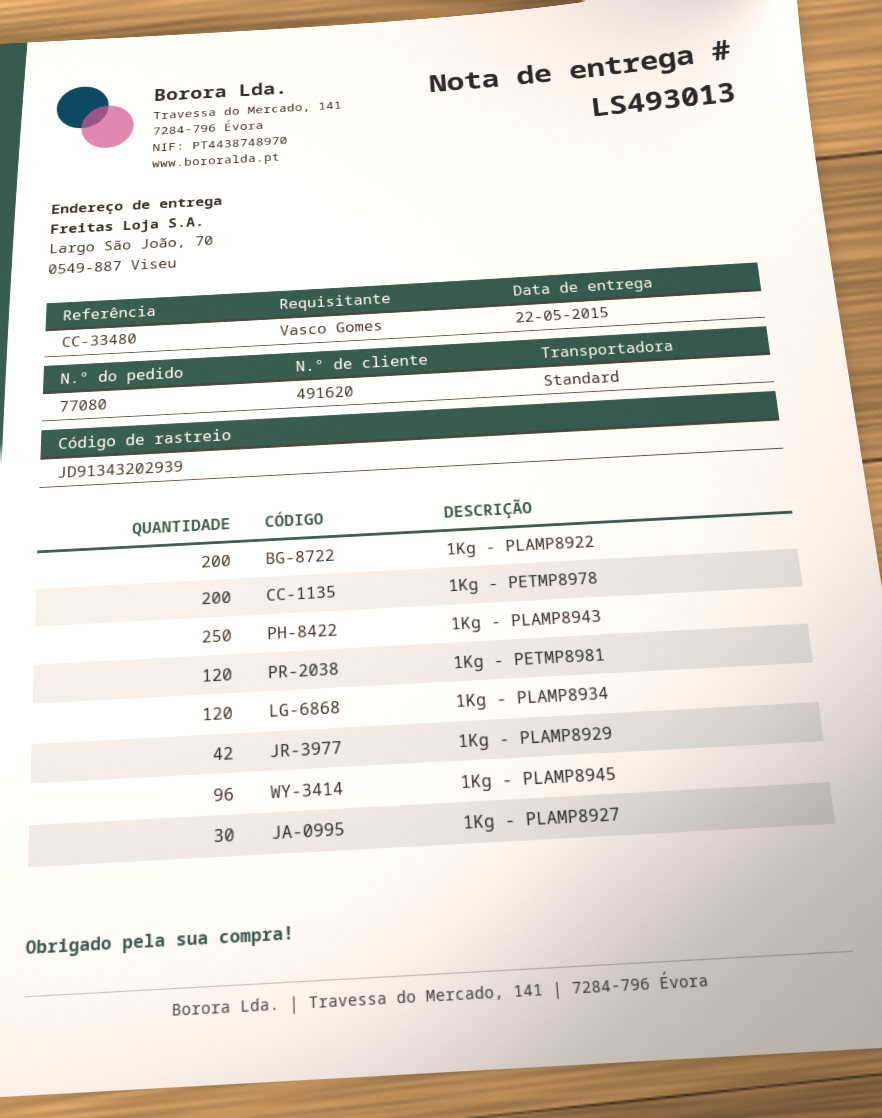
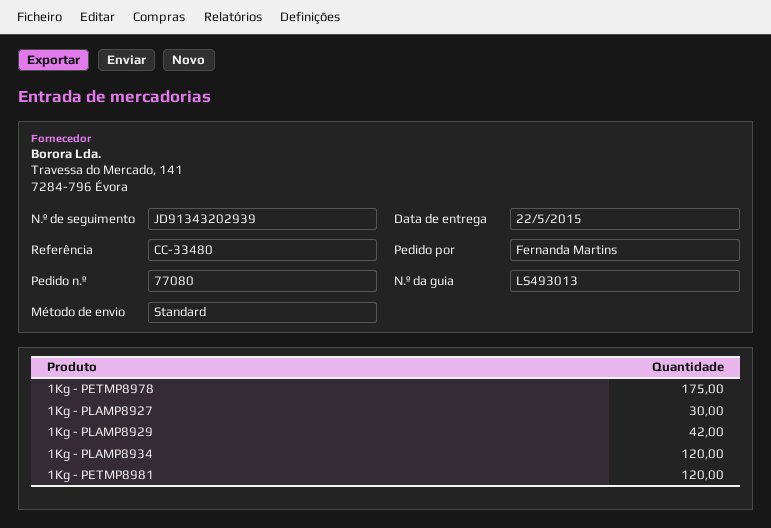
ordered by: Vasco Gomes -> Fernanda Martins
1Kg - PLAMP8922: 200 -> none
1Kg - PETMP8978: 200 -> 175
1Kg - PLAMP8943: 250 -> none
1Kg - PLAMP8945: 96 -> none

